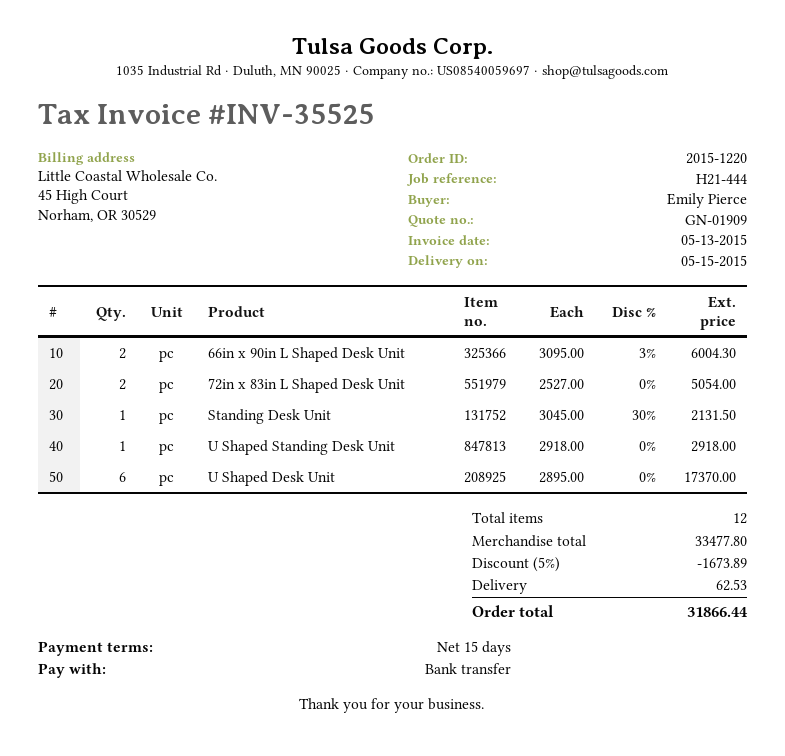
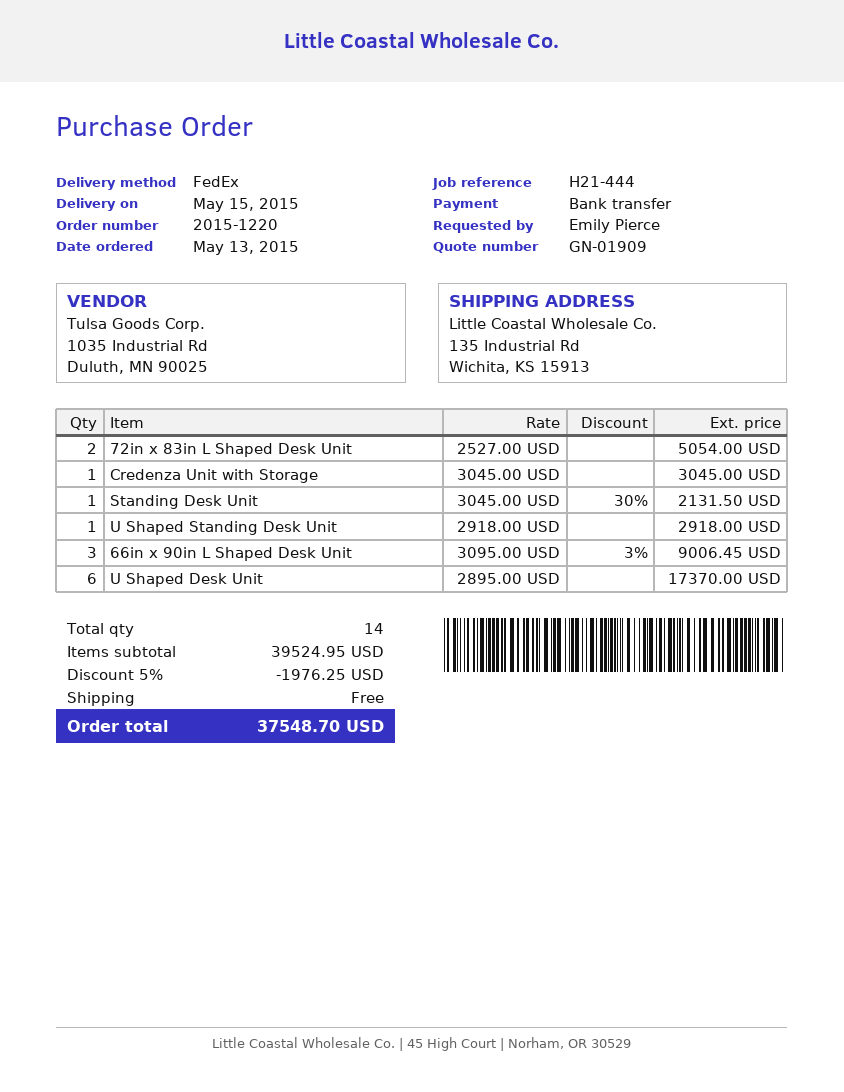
66in x 90in L Shaped Desk Unit: 2 x 3095.00 - 3% = 6004.30 -> 3 x 3095.00 - 3% = 9006.45
Credenza Unit with Storage: none -> 1 x 3045.00 = 3045.00
total quantity: 12 -> 14
subtotal: 33477.80 -> 39524.95
discount: 5% = 1673.89 -> 5% = 1976.25
shipping: 62.53 -> 0.00
total: 31866.44 -> 37548.70

